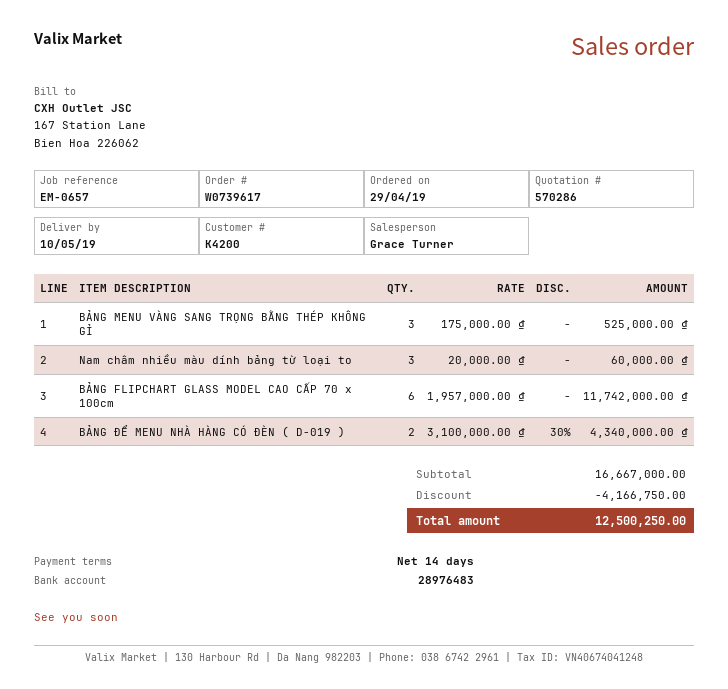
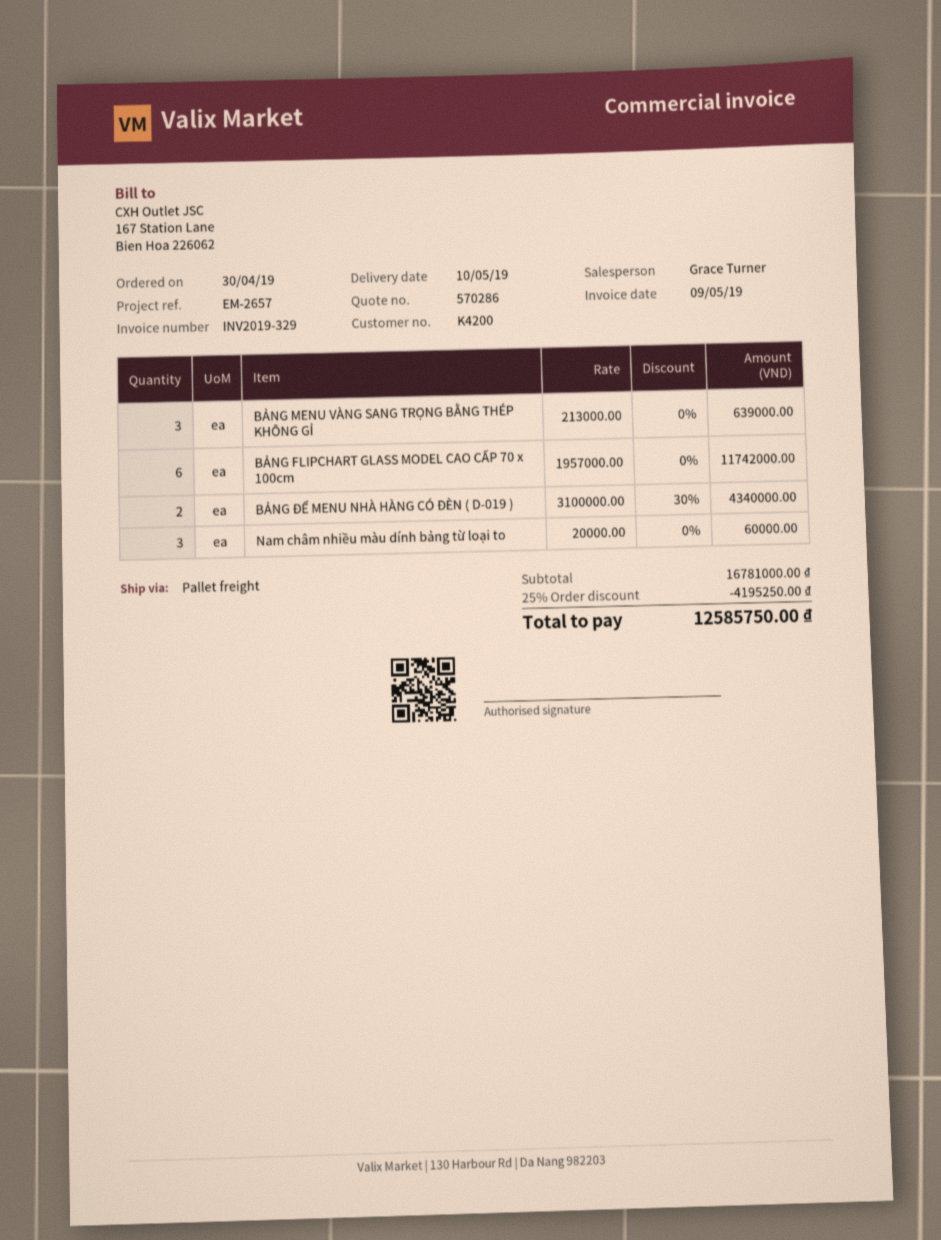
order date: 2019-04-29 -> 2019-04-30
reference: EM-0657 -> EM-2657
BẢNG MENU VÀNG SANG TRỌNG BẰNG THÉP KHÔNG GỈ: 3 x 175000.00 = 525000.00 -> 3 x 213000.00 = 639000.00
subtotal: 16667000.00 -> 16781000.00
discount: 4166750.00 -> 4195250.00
total: 12500250.00 -> 12585750.00

